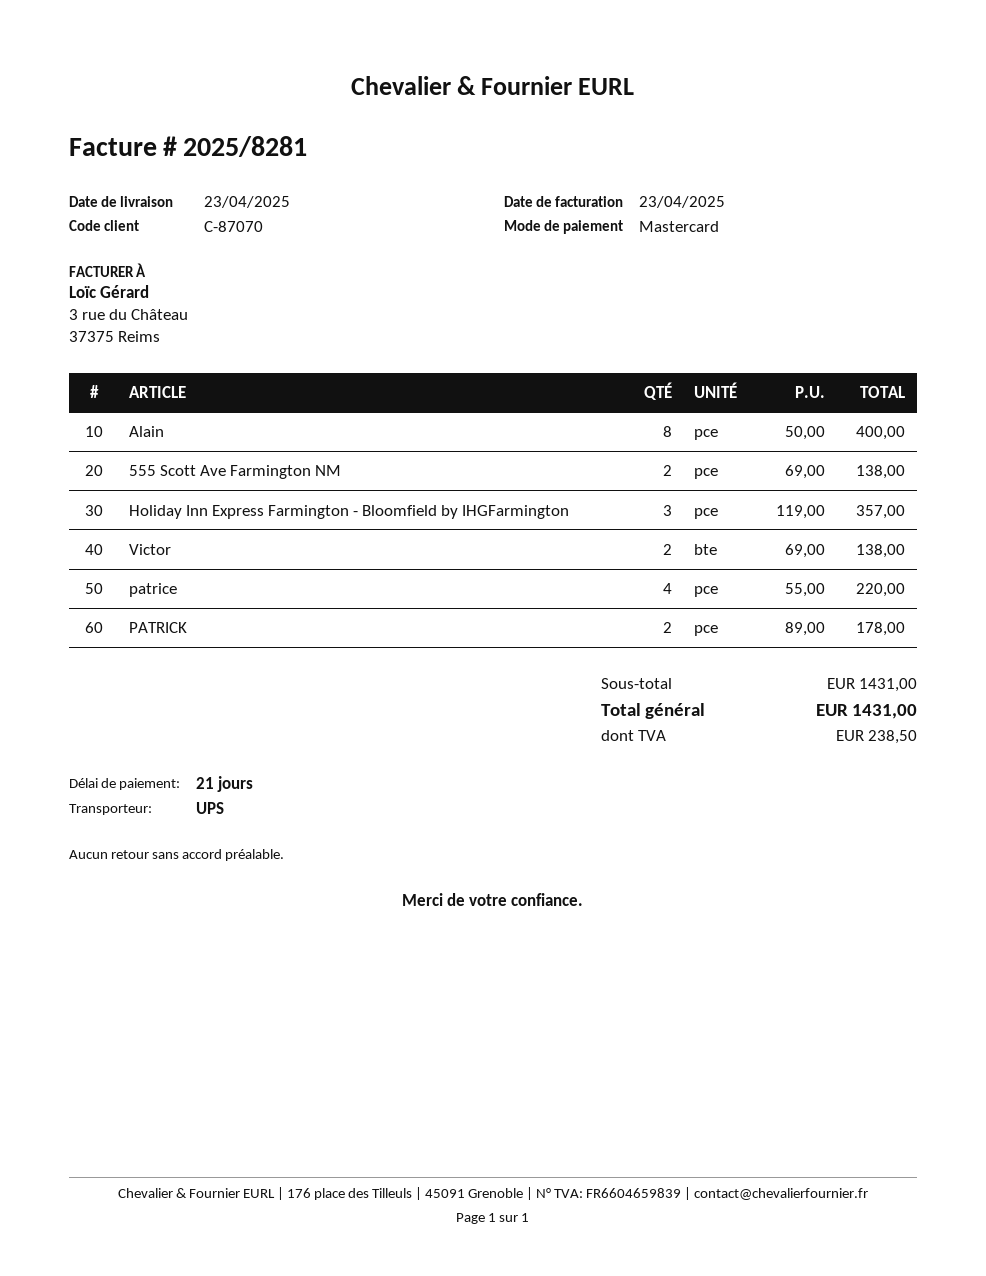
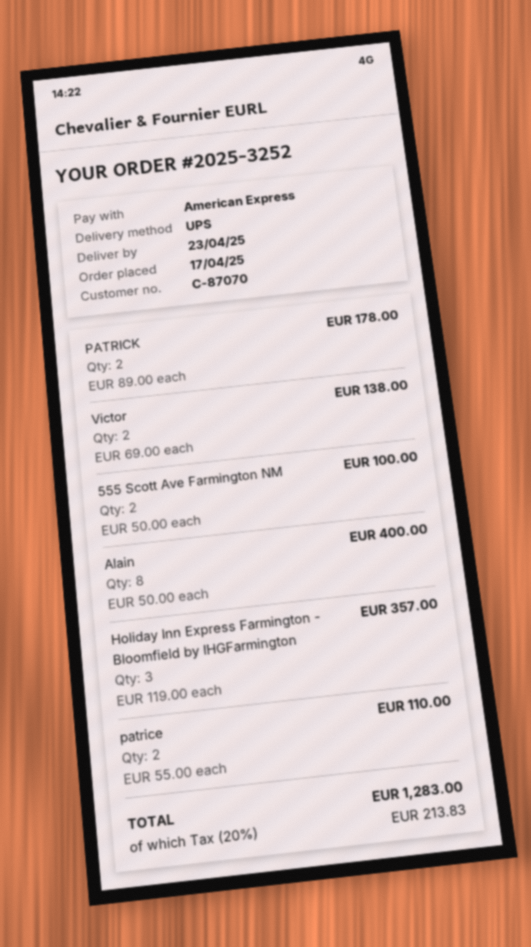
payment method: Mastercard -> American Express
555 Scott Ave Farmington NM: 2 x 69.00 = 138.00 -> 2 x 50.00 = 100.00
patrice: 4 x 55.00 = 220.00 -> 2 x 55.00 = 110.00
tax: 238.50 -> 213.83
total: 1431.00 -> 1283.00

